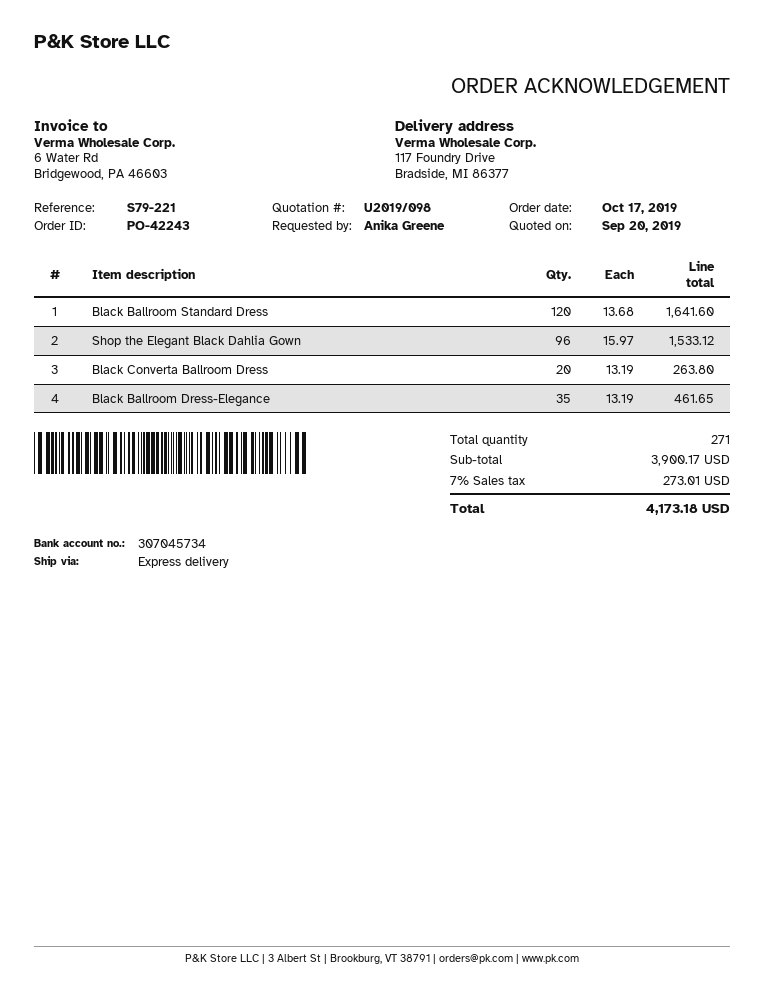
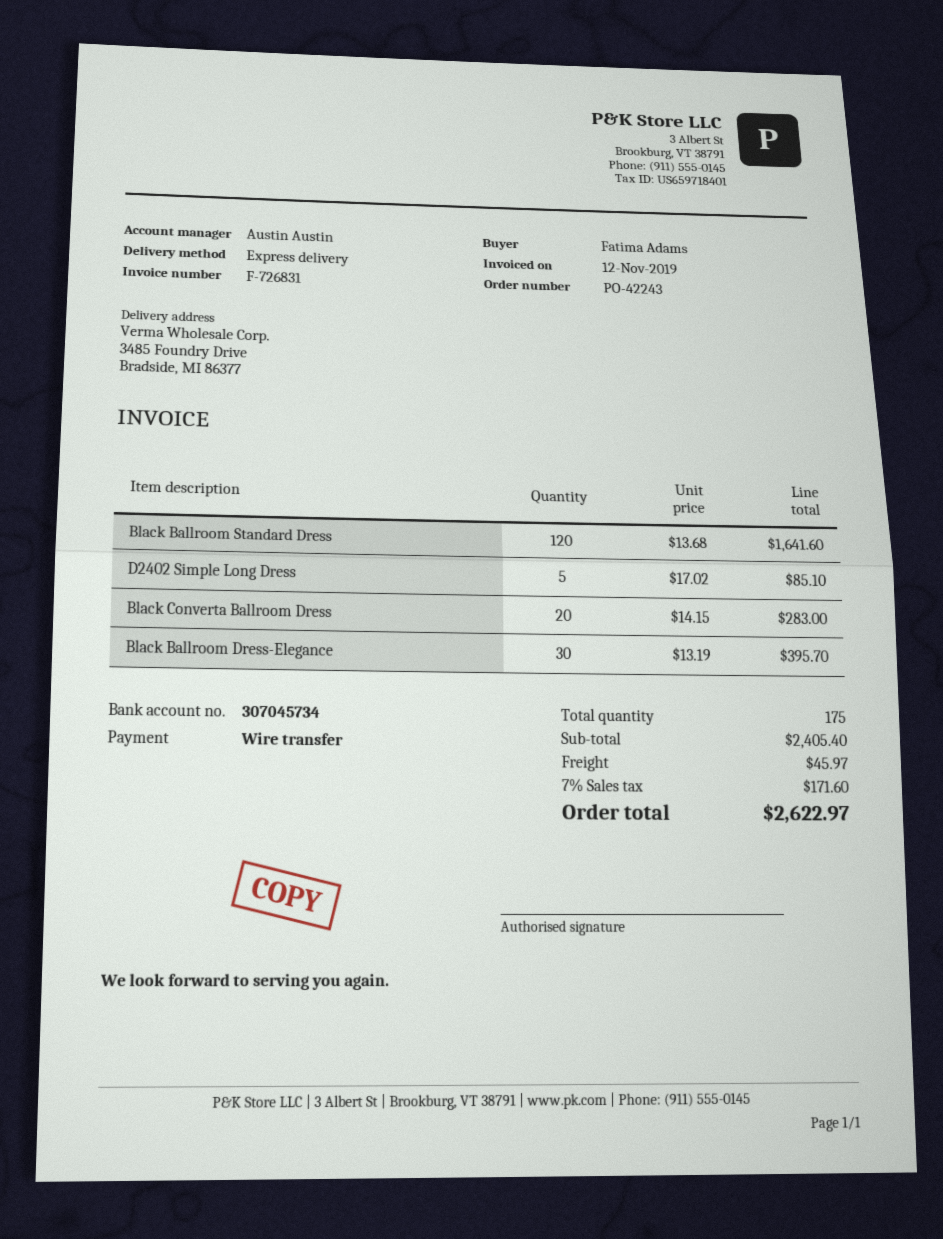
ordered by: Anika Greene -> Fatima Adams
ship to: 117 Foundry Drive, Bradside, MI 86377 -> 3485 Foundry Drive, Bradside, MI 86377
Shop the Elegant Black Dahlia Gown: 96 x 15.97 = 1533.12 -> none
Black Converta Ballroom Dress: 20 x 13.19 = 263.80 -> 20 x 14.15 = 283.00
Black Ballroom Dress-Elegance: 35 x 13.19 = 461.65 -> 30 x 13.19 = 395.70
D2402 Simple Long Dress: none -> 5 x 17.02 = 85.10
total quantity: 271 -> 175
subtotal: 3900.17 -> 2405.40
shipping: none -> 45.97
tax: 7% = 273.01 -> 7% = 171.60
total: 4173.18 -> 2622.97

